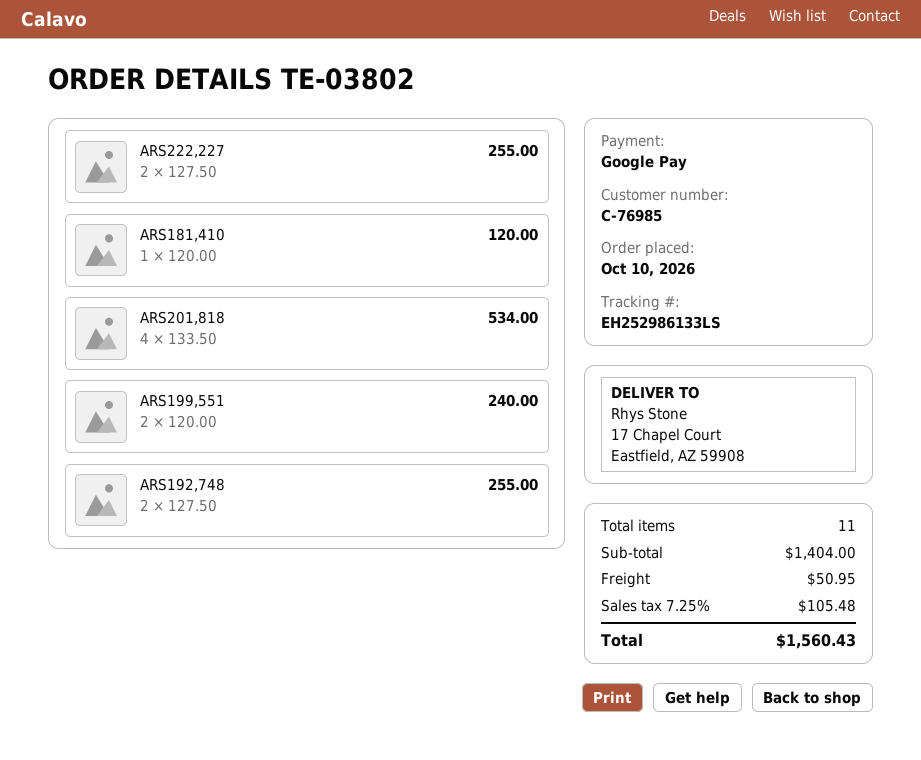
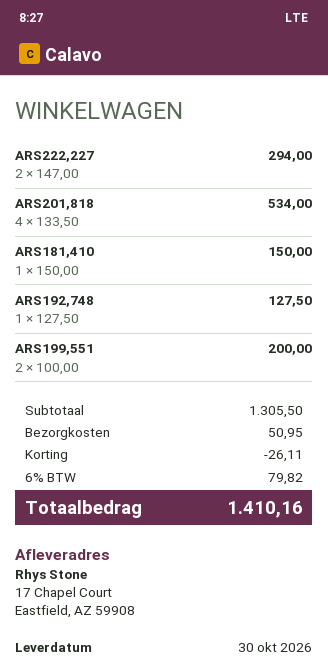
ARS222,227: 2 x 127.50 = 255.00 -> 2 x 147.00 = 294.00
ARS181,410: 1 x 120.00 = 120.00 -> 1 x 150.00 = 150.00
ARS199,551: 2 x 120.00 = 240.00 -> 2 x 100.00 = 200.00
ARS192,748: 2 x 127.50 = 255.00 -> 1 x 127.50 = 127.50
subtotal: 1404.00 -> 1305.50
discount: none -> 26.11
tax: 7.25% = 105.48 -> 6% = 79.82
total: 1560.43 -> 1410.16

